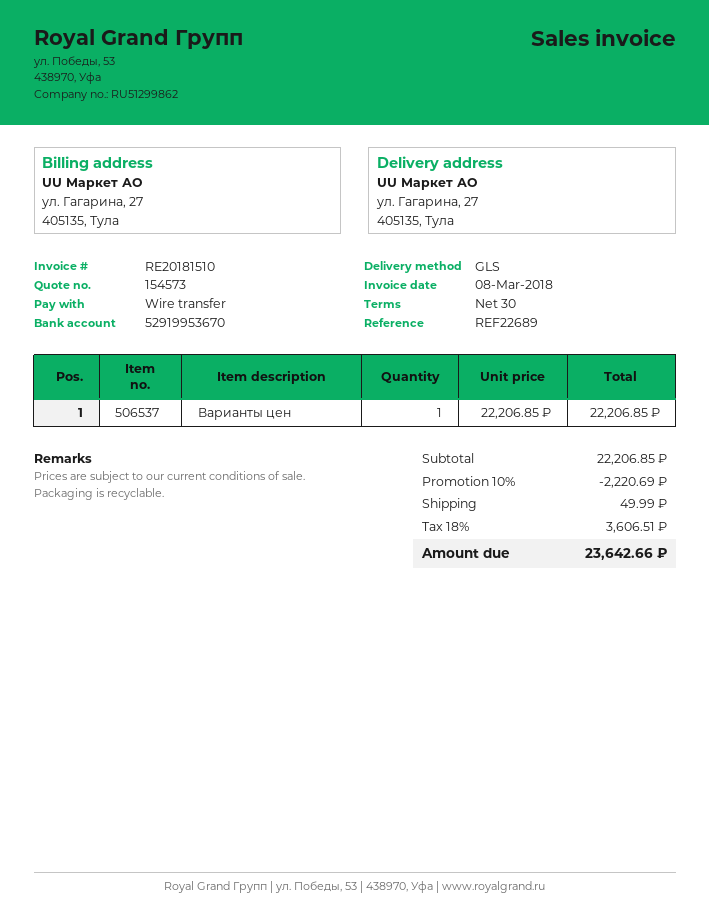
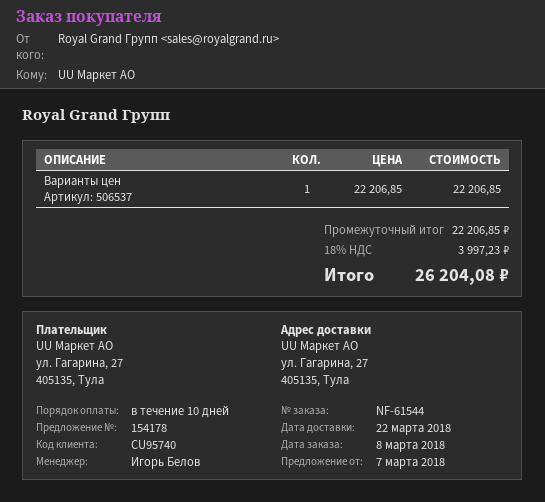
quote number: 154573 -> 154178
payment terms: 30 days -> 10 days
discount: 10% = 2220.69 -> none
shipping: 49.99 -> none
tax: 18% = 3606.51 -> 18% = 3997.23
total: 23642.66 -> 26204.08

